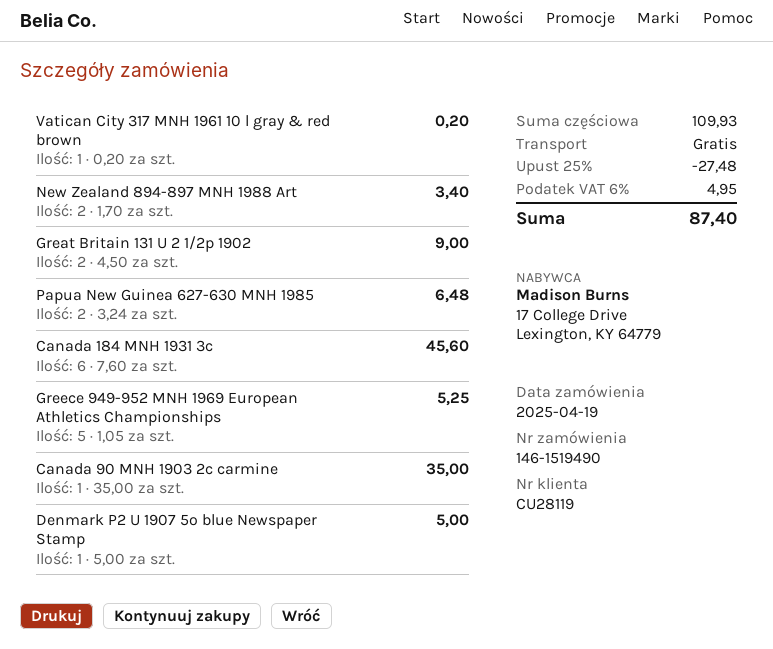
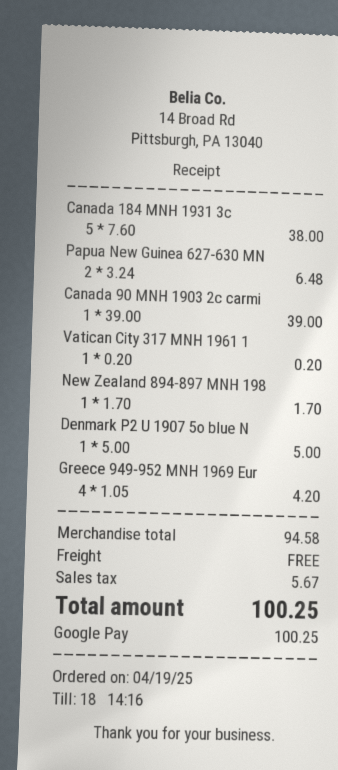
New Zealand 894-897 MNH 1988 Art: 2 x 1.70 = 3.40 -> 1 x 1.70 = 1.70
Great Britain 131 U 2 1/2p 1902: 2 x 4.50 = 9.00 -> none
Canada 184 MNH 1931 3c: 6 x 7.60 = 45.60 -> 5 x 7.60 = 38.00
Greece 949-952 MNH 1969 European Athletics Championships: 5 x 1.05 = 5.25 -> 4 x 1.05 = 4.20
Canada 90 MNH 1903 2c carmine: 1 x 35.00 = 35.00 -> 1 x 39.00 = 39.00
subtotal: 109.93 -> 94.58
discount: 25% = 27.48 -> none
tax: 4.95 -> 5.67
total: 87.40 -> 100.25

